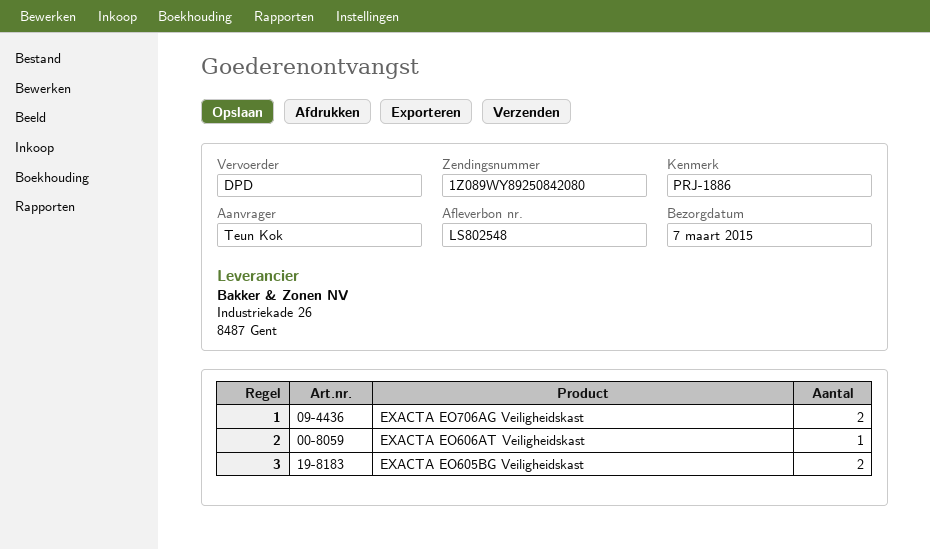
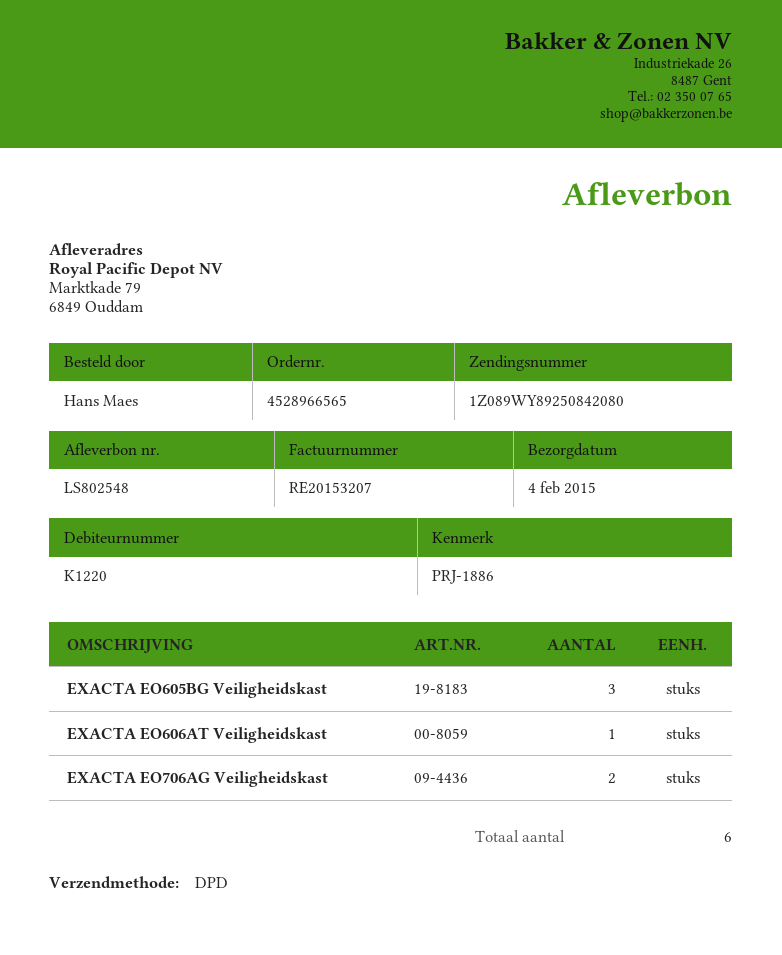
delivery date: 2015-03-07 -> 2015-02-04
ordered by: Teun Kok -> Hans Maes
EXACTA EO605BG Veiligheidskast: 2 -> 3

